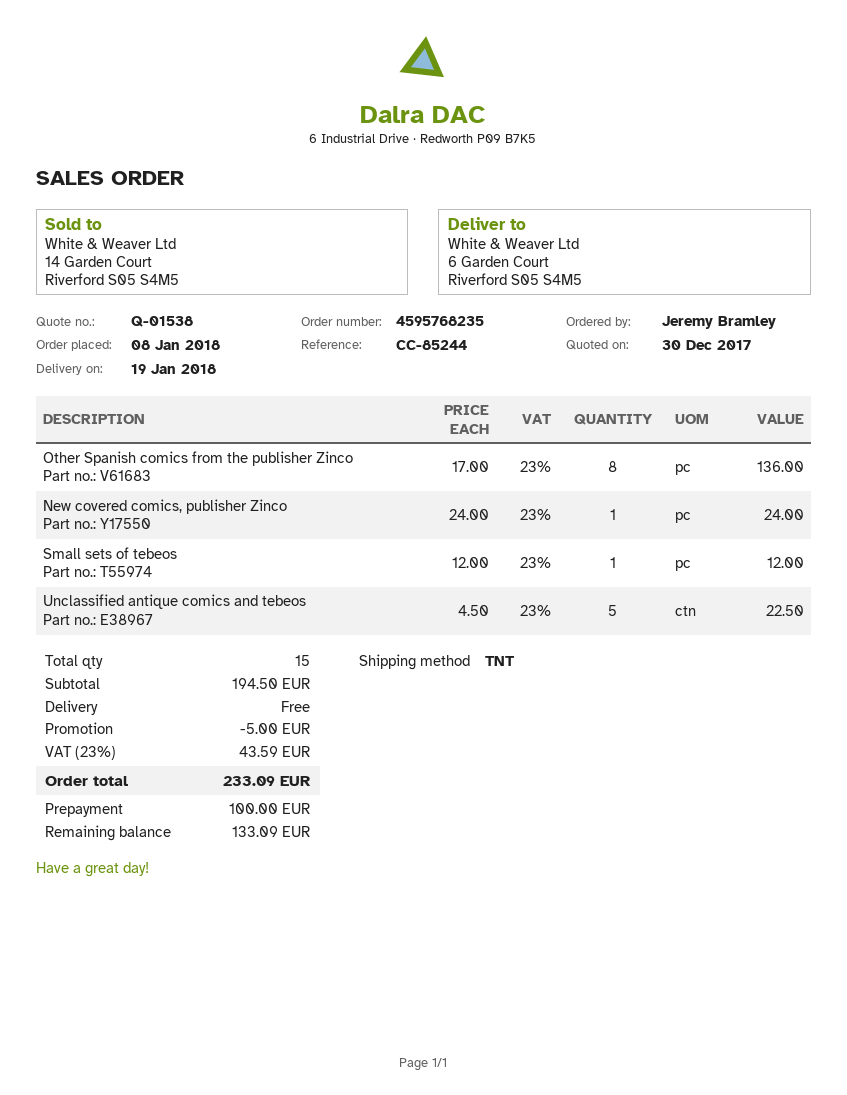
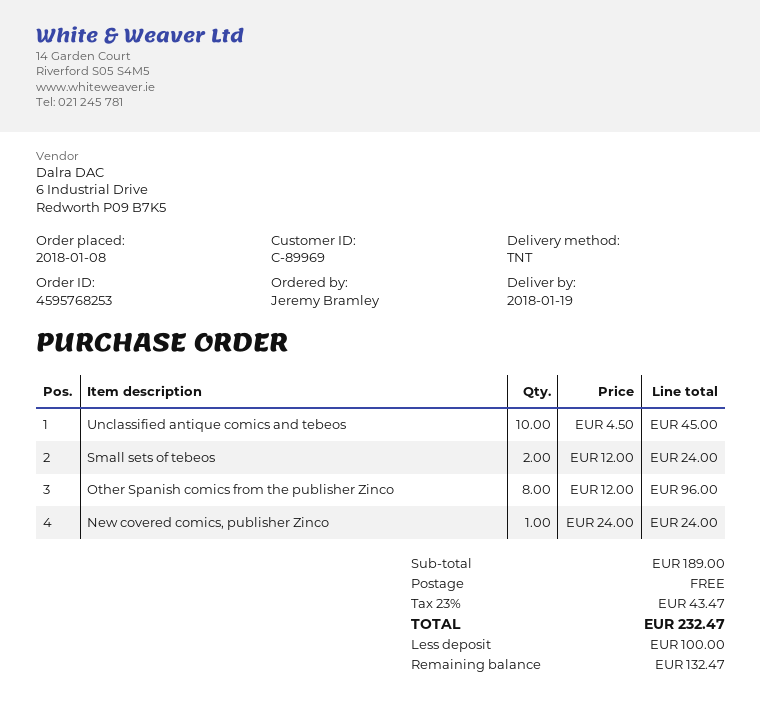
order number: 4595768235 -> 4595768253
Other Spanish comics from the publisher Zinco: 8 x 17.00 = 136.00 -> 8 x 12.00 = 96.00
Small sets of tebeos: 1 x 12.00 = 12.00 -> 2 x 12.00 = 24.00
Unclassified antique comics and tebeos: 5 x 4.50 = 22.50 -> 10 x 4.50 = 45.00
subtotal: 194.50 -> 189.00
discount: 5.00 -> none
tax: 23% = 43.59 -> 23% = 43.47
total: 233.09 -> 232.47
balance: 133.09 -> 132.47

